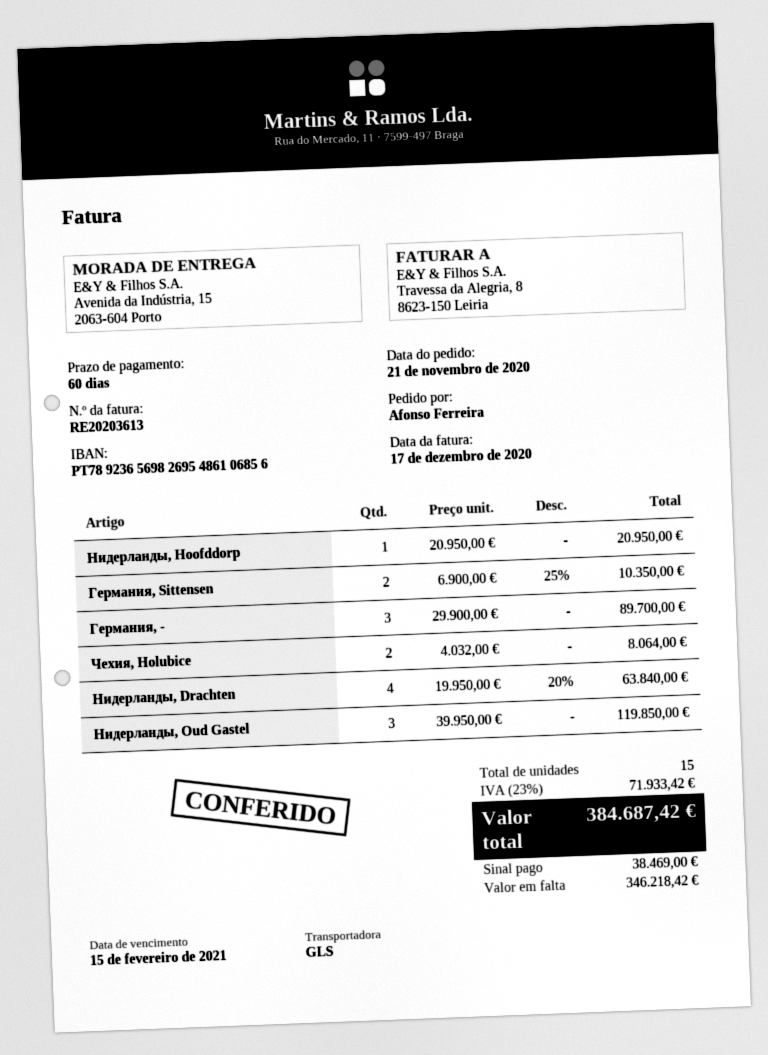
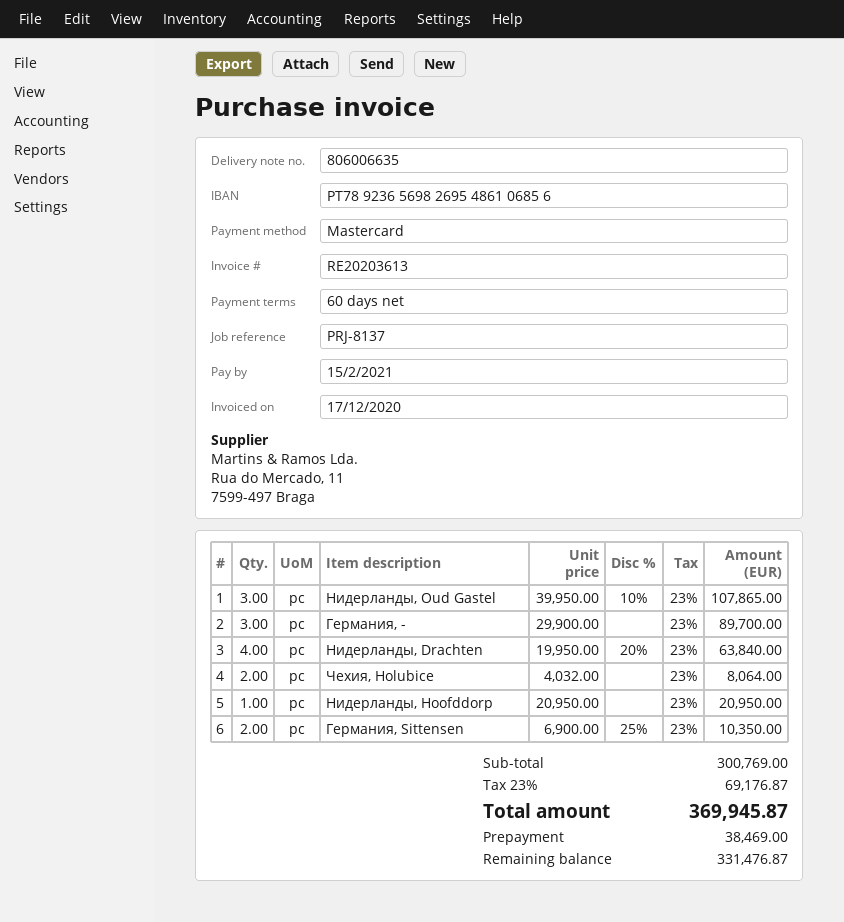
Нидерланды, Oud Gastel: 3 x 39950.00 = 119850.00 -> 3 x 39950.00 - 10% = 107865.00
tax: 23% = 71933.42 -> 23% = 69176.87
total: 384687.42 -> 369945.87
balance: 346218.42 -> 331476.87

